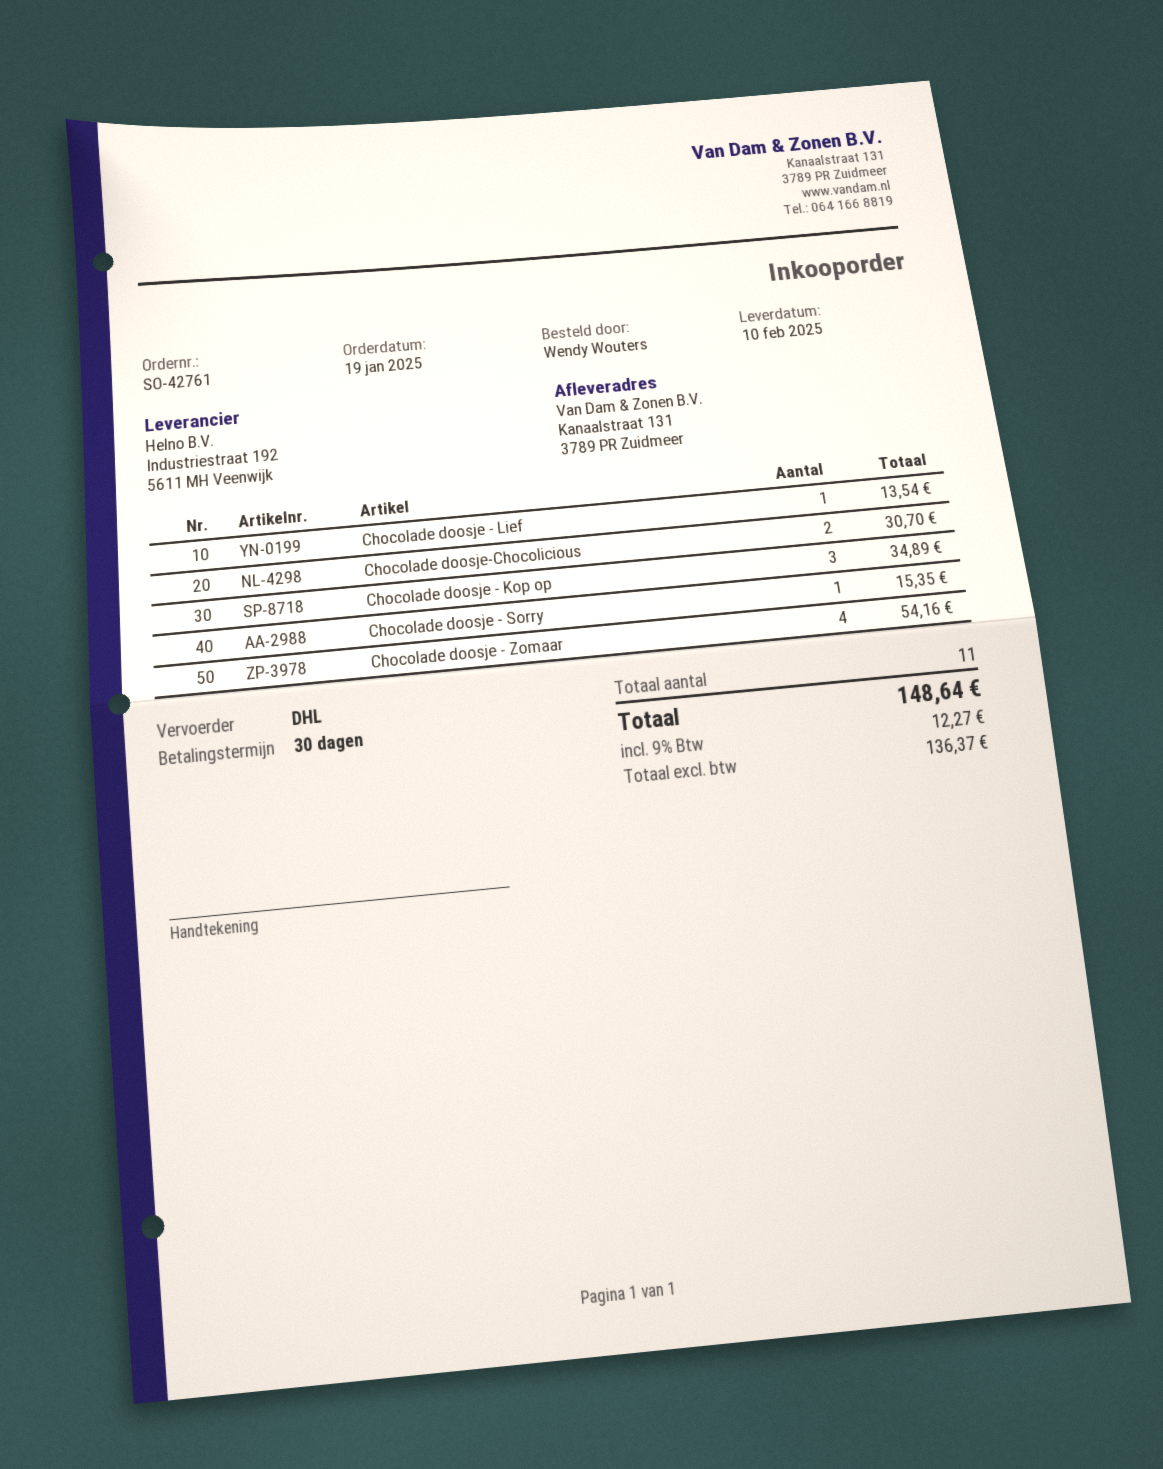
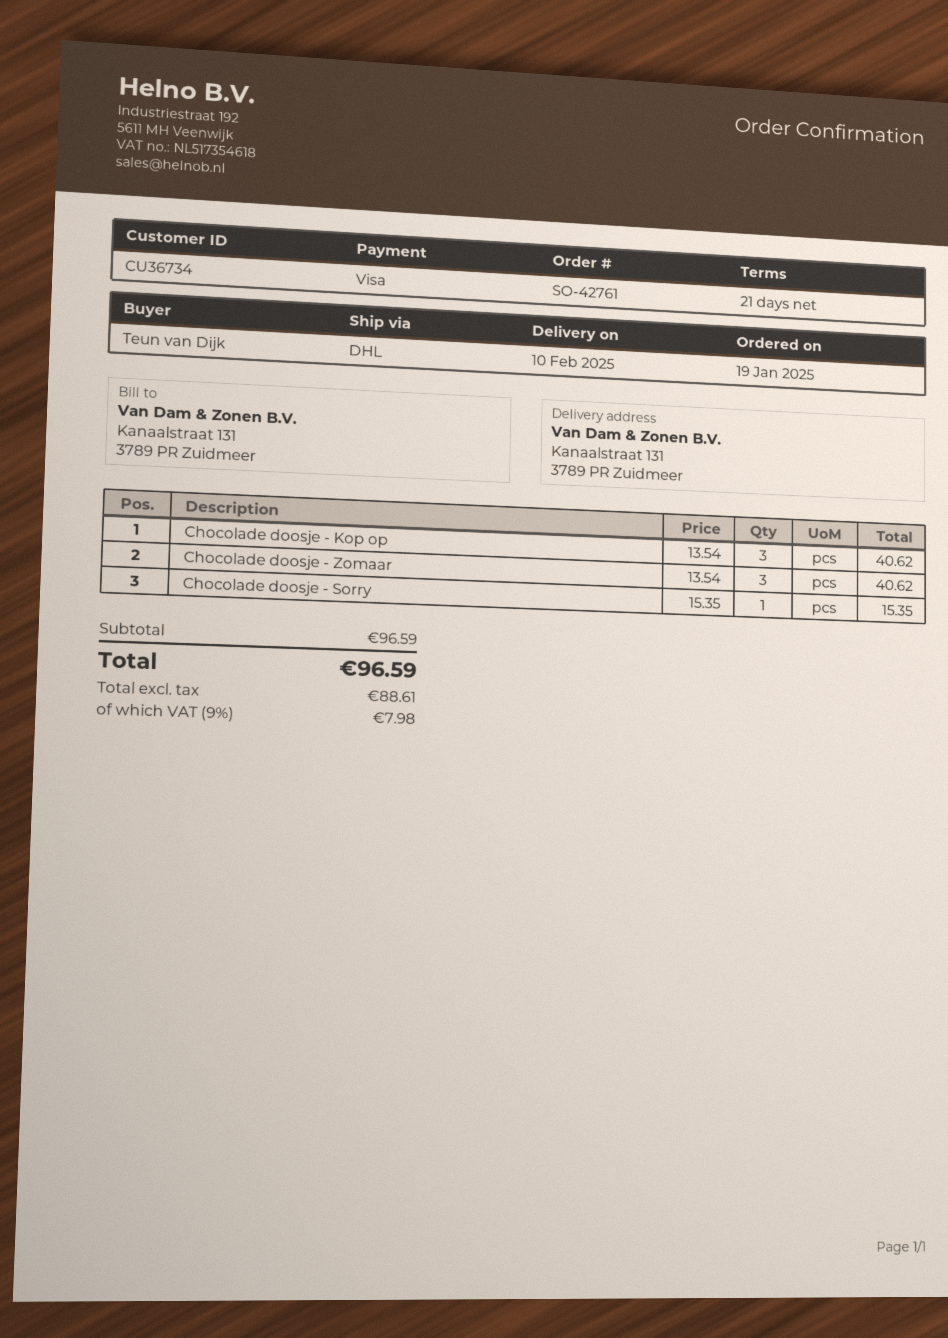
payment terms: 30 days -> 21 days
ordered by: Wendy Wouters -> Teun van Dijk
Chocolade doosje - Lief: 1 for 13.54 -> none
Chocolade doosje-Chocolicious: 2 for 30.70 -> none
Chocolade doosje - Kop op: 3 for 34.89 -> 3 for 40.62
Chocolade doosje - Zomaar: 4 for 54.16 -> 3 for 40.62
net: 136.37 -> 88.61
tax: 9% = 12.27 -> 9% = 7.98
total: 148.64 -> 96.59

